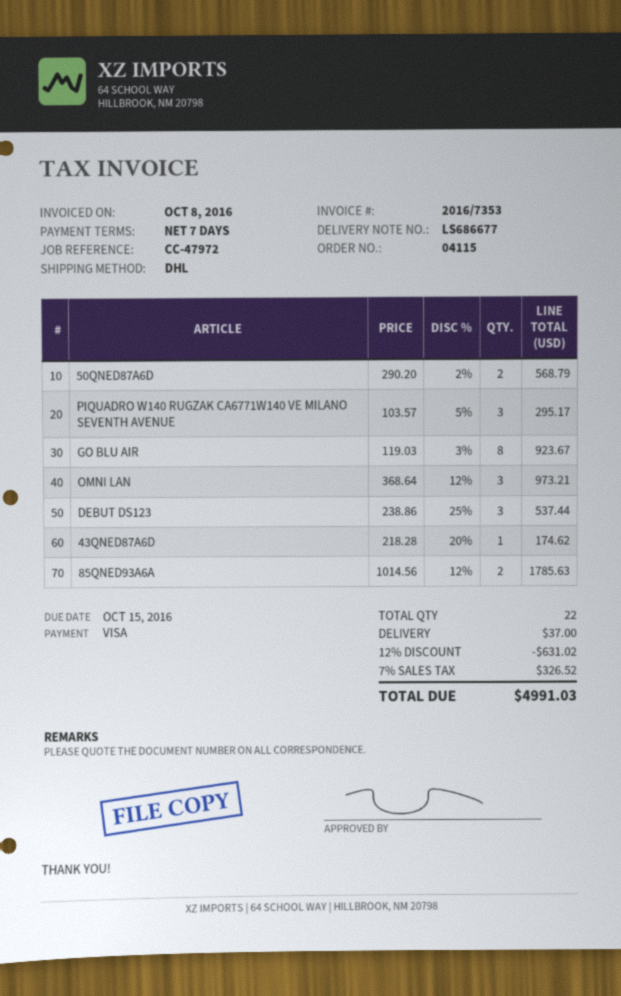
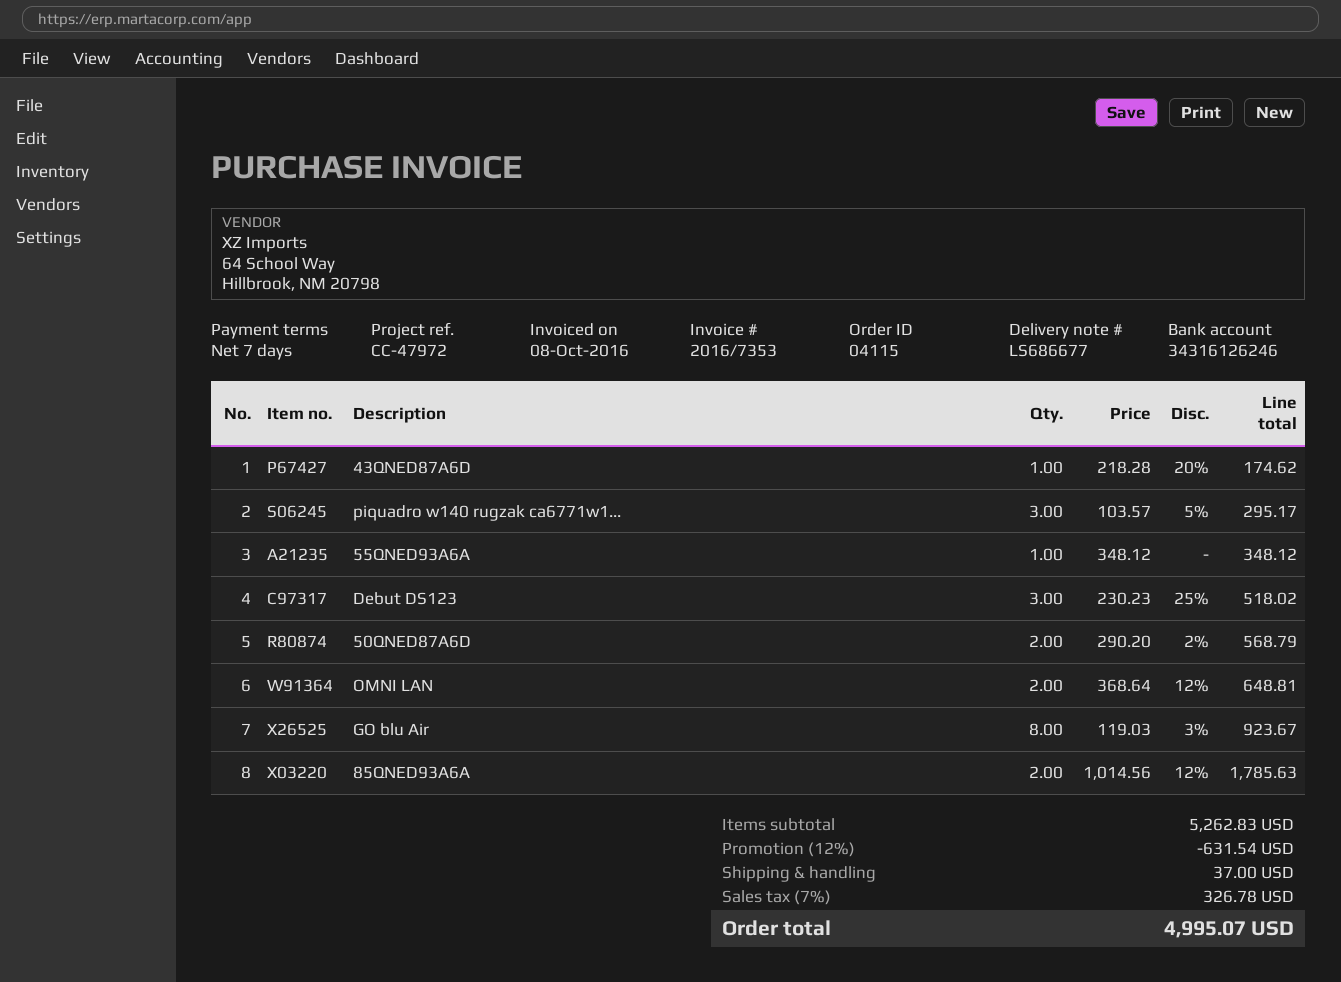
OMNI LAN: 3 x 368.64 - 12% = 973.21 -> 2 x 368.64 - 12% = 648.81
DEBUT DS123: 3 x 238.86 - 25% = 537.44 -> 3 x 230.23 - 25% = 518.02
55QNED93A6A: none -> 1 x 348.12 = 348.12
discount: 12% = 631.02 -> 12% = 631.54
tax: 7% = 326.52 -> 7% = 326.78
total: 4991.03 -> 4995.07

